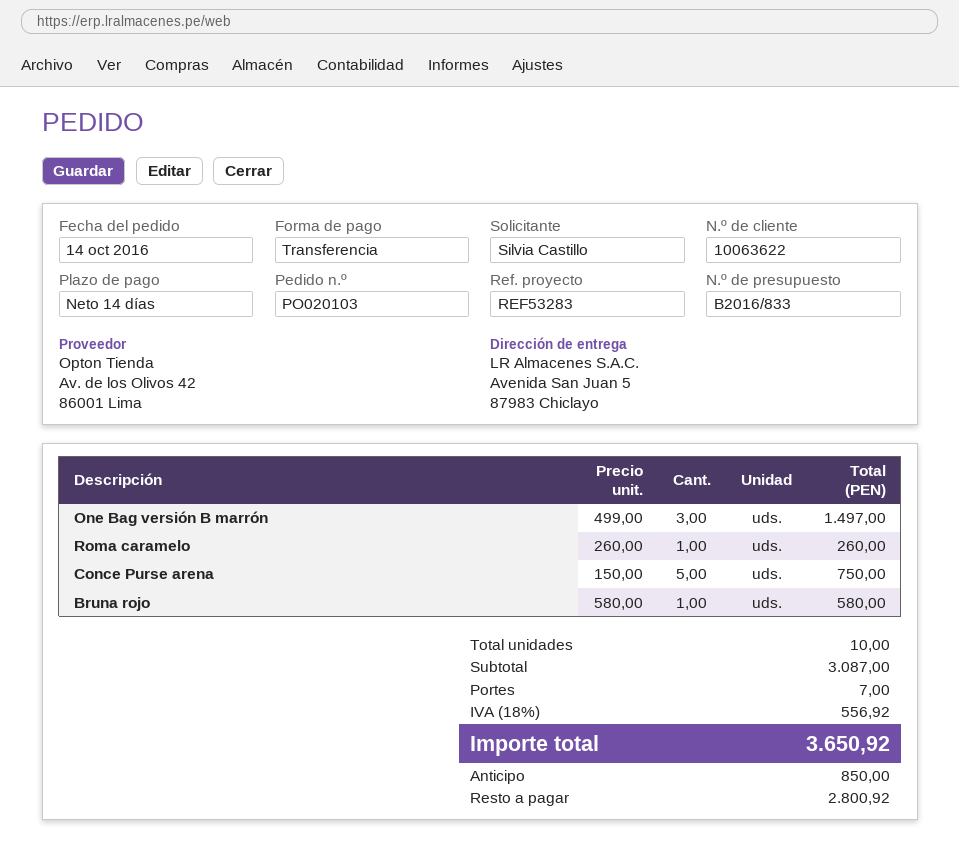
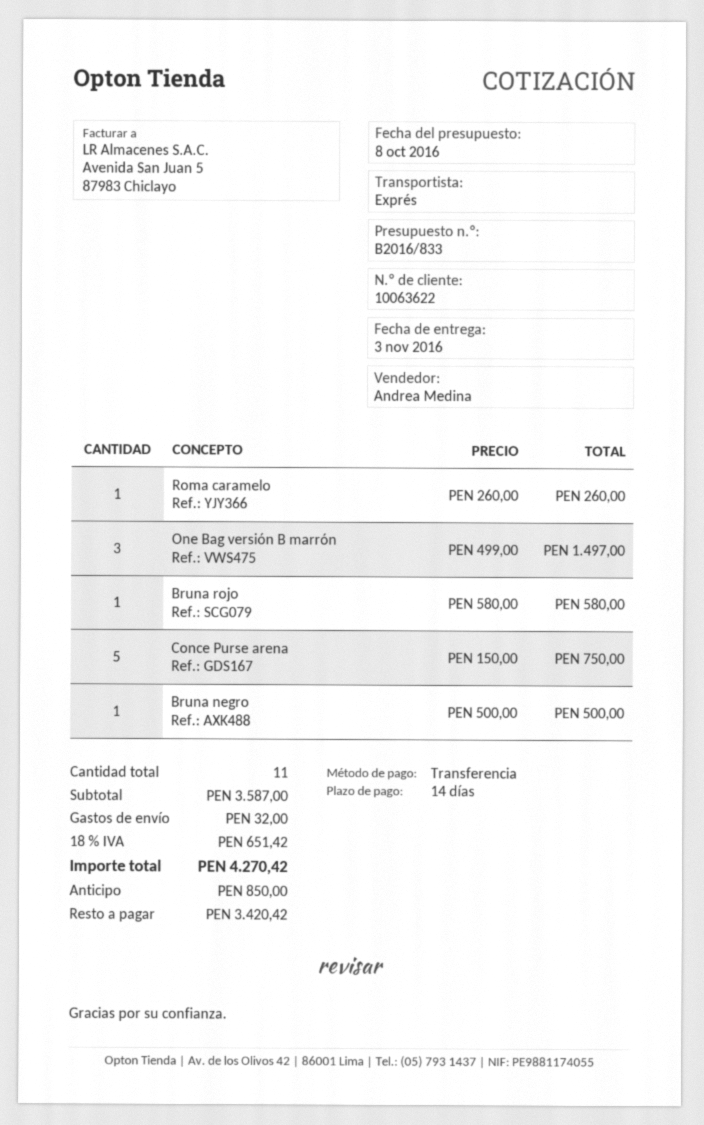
Bruna negro: none -> 1 x 500.00 = 500.00
total quantity: 10 -> 11
subtotal: 3087.00 -> 3587.00
shipping: 7.00 -> 32.00
tax: 18% = 556.92 -> 18% = 651.42
total: 3650.92 -> 4270.42
balance: 2800.92 -> 3420.42

